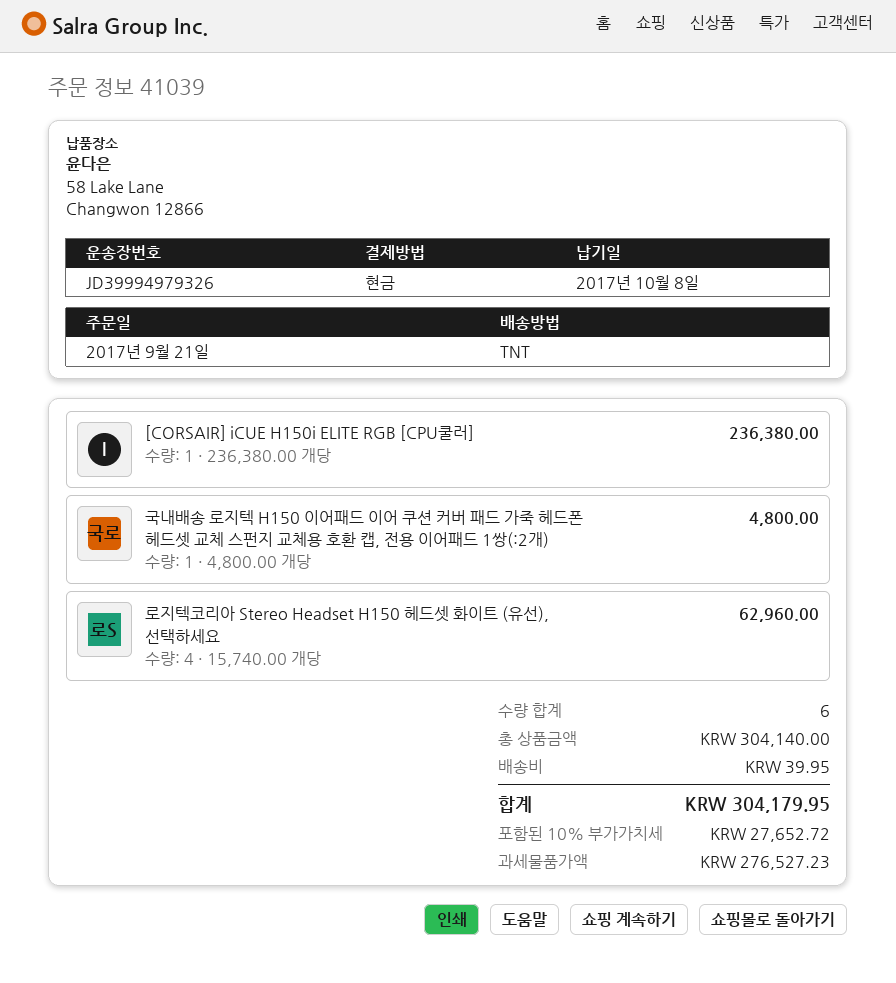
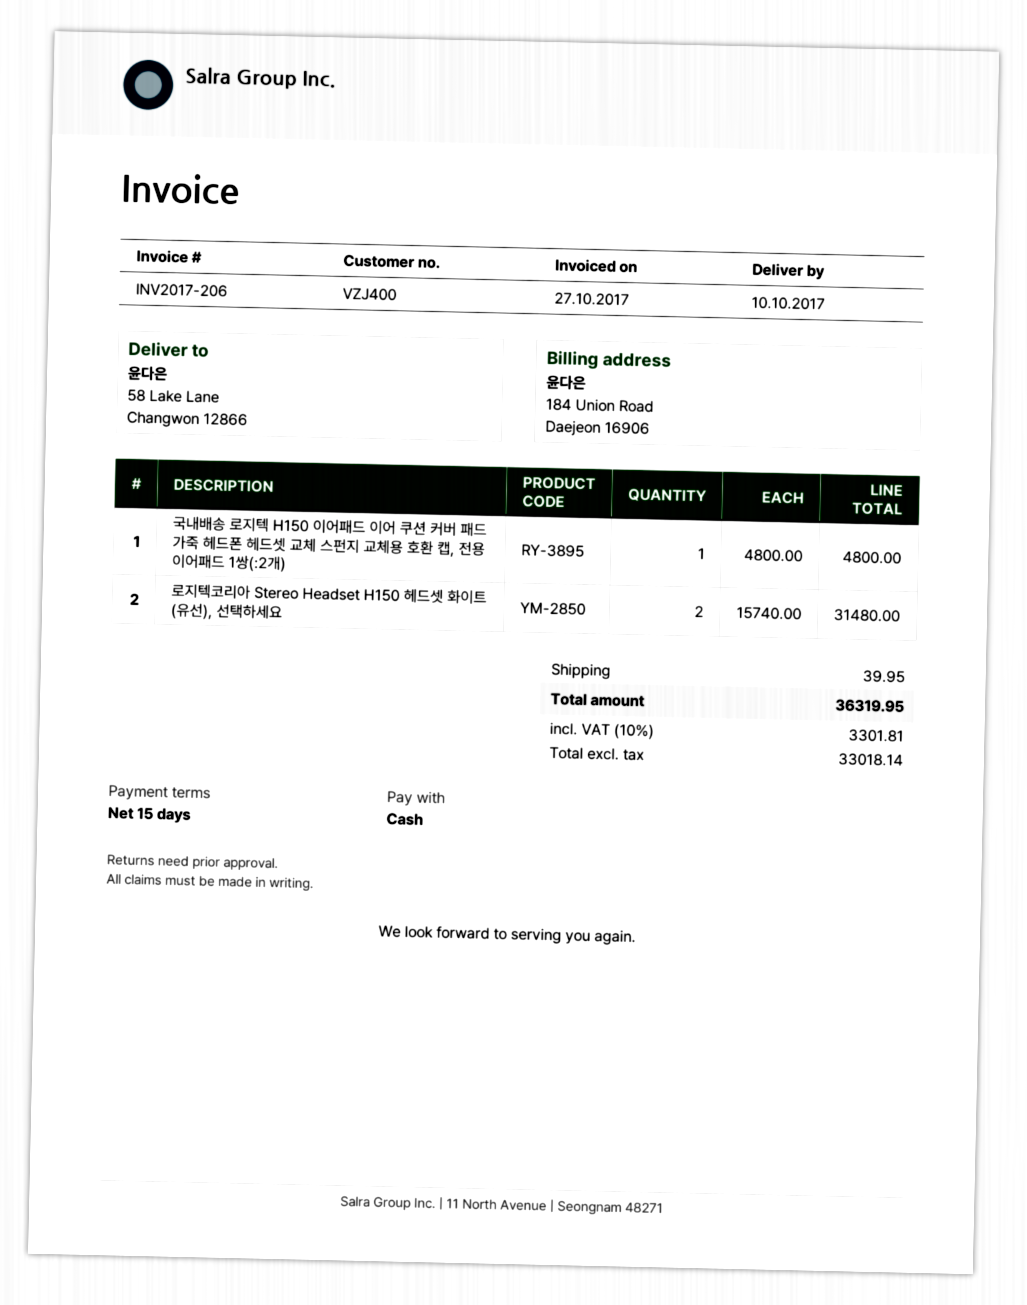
delivery date: 2017-10-08 -> 2017-10-10
[CORSAIR] iCUE H150i ELITE RGB [CPU쿨러]: 1 x 236380.00 = 236380.00 -> none
로지텍코리아 Stereo Headset H150 헤드셋 화이트 (유선), 선택하세요: 4 x 15740.00 = 62960.00 -> 2 x 15740.00 = 31480.00
net: 276527.23 -> 33018.14
tax: 10% = 27652.72 -> 10% = 3301.81
total: 304179.95 -> 36319.95

